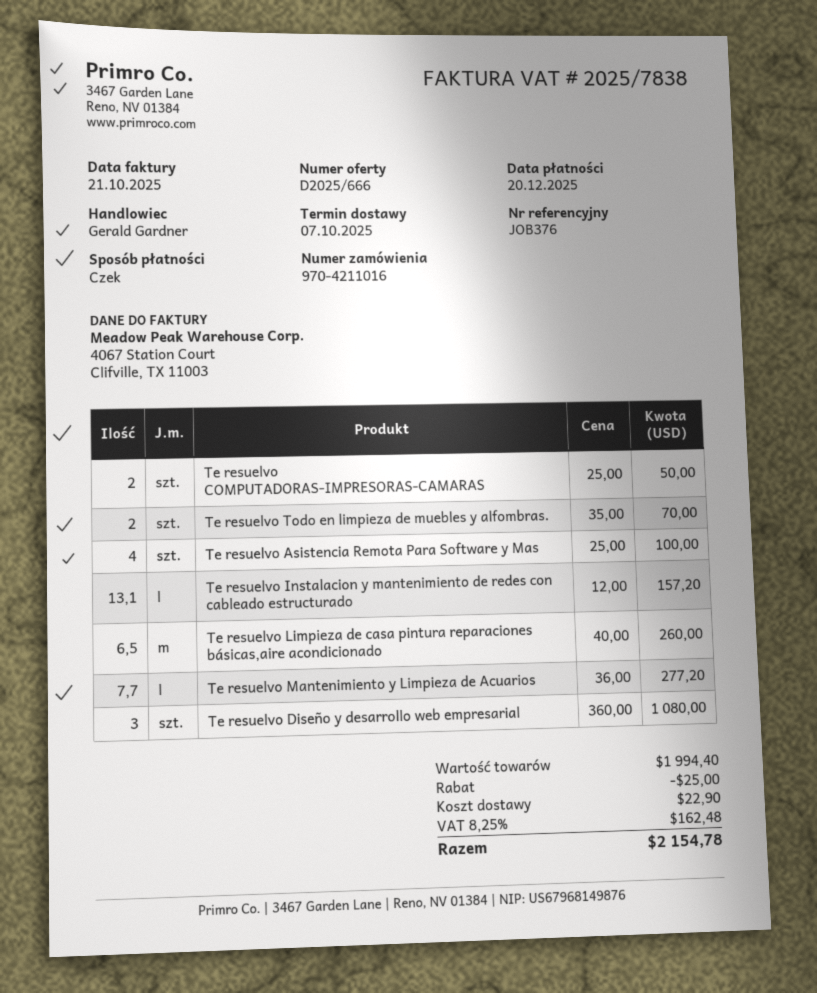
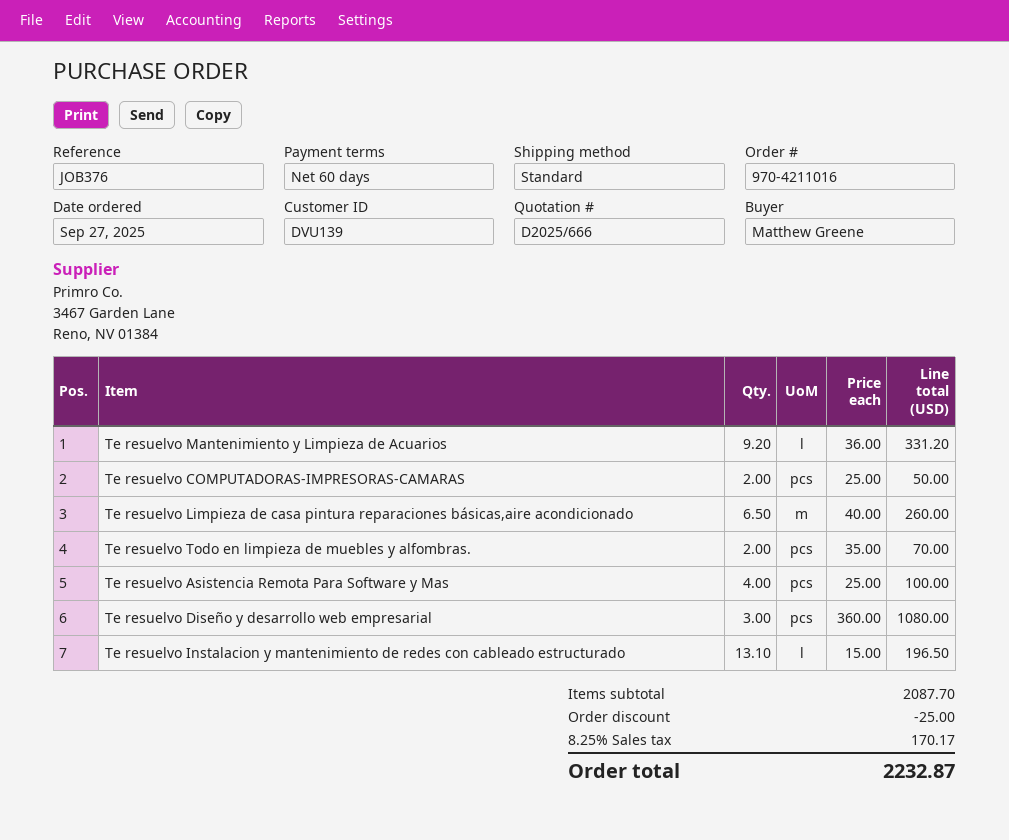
Te resuelvo Instalacion y mantenimiento de redes con cableado estructurado: 13.1 x 12.00 = 157.20 -> 13.1 x 15.00 = 196.50
Te resuelvo Mantenimiento y Limpieza de Acuarios: 7.7 x 36.00 = 277.20 -> 9.2 x 36.00 = 331.20
subtotal: 1994.40 -> 2087.70
shipping: 22.90 -> none
tax: 8.25% = 162.48 -> 8.25% = 170.17
total: 2154.78 -> 2232.87

